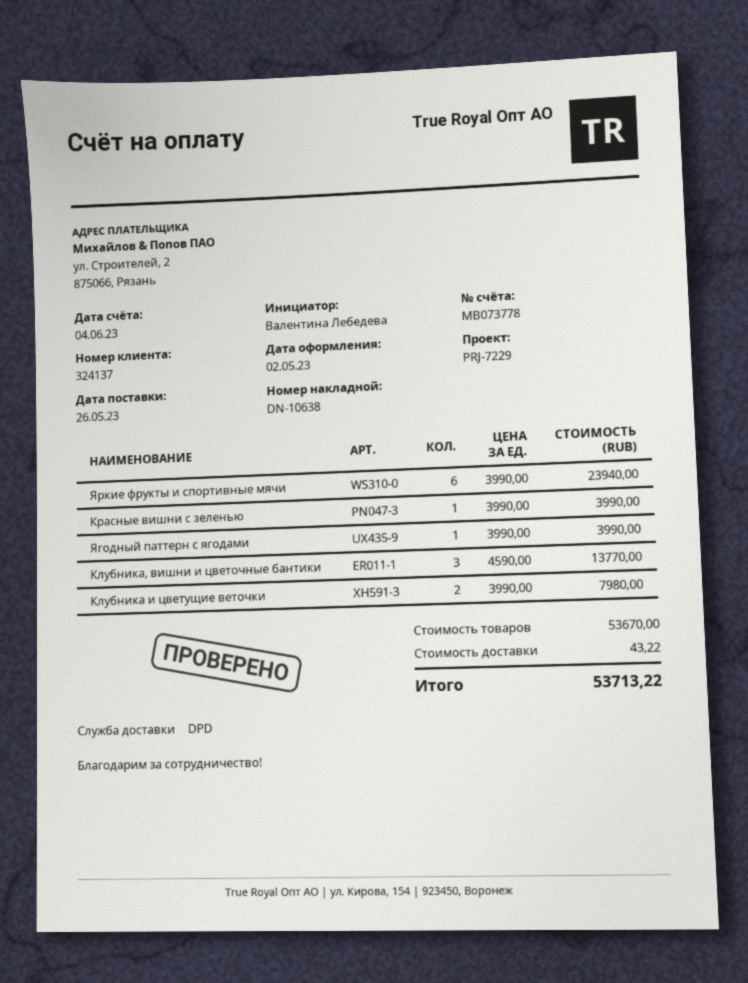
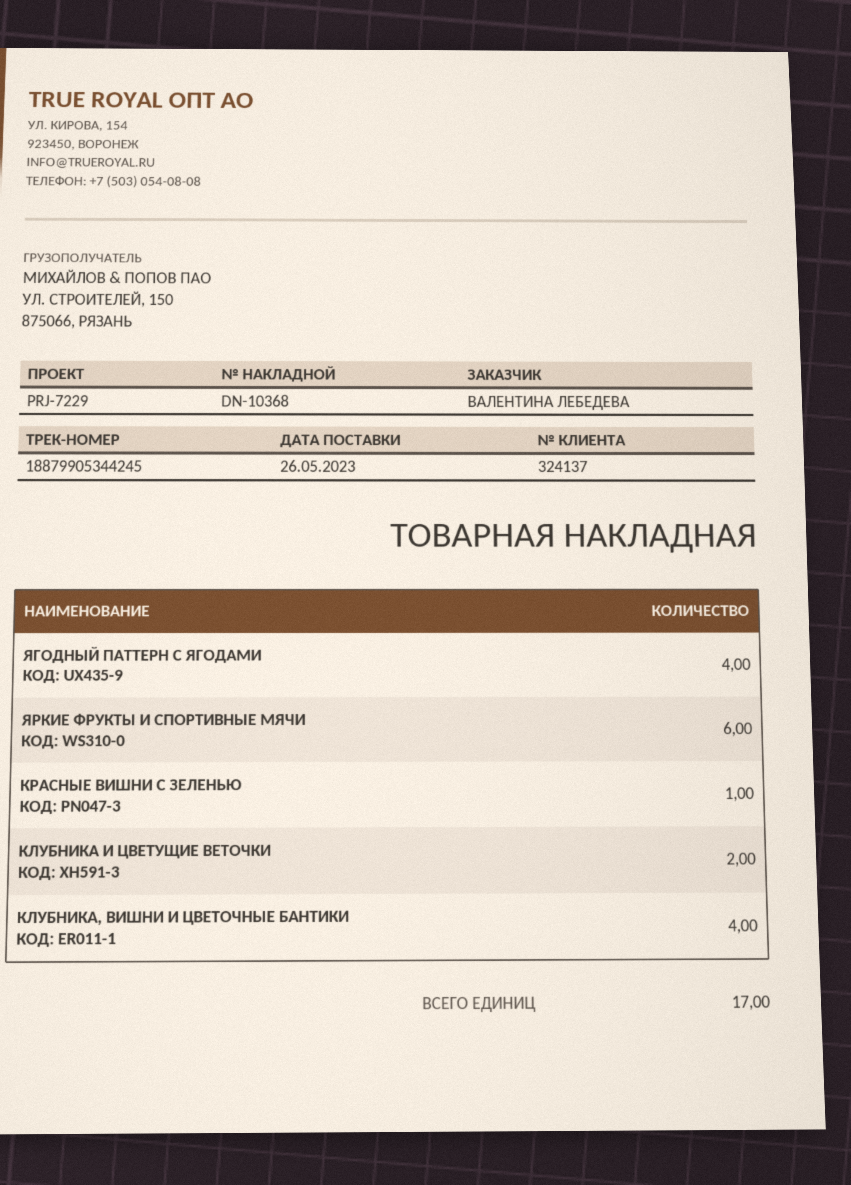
delivery note number: DN-10638 -> DN-10368
Ягодный паттерн с ягодами: 1 -> 4
Клубника, вишни и цветочные бантики: 3 -> 4

